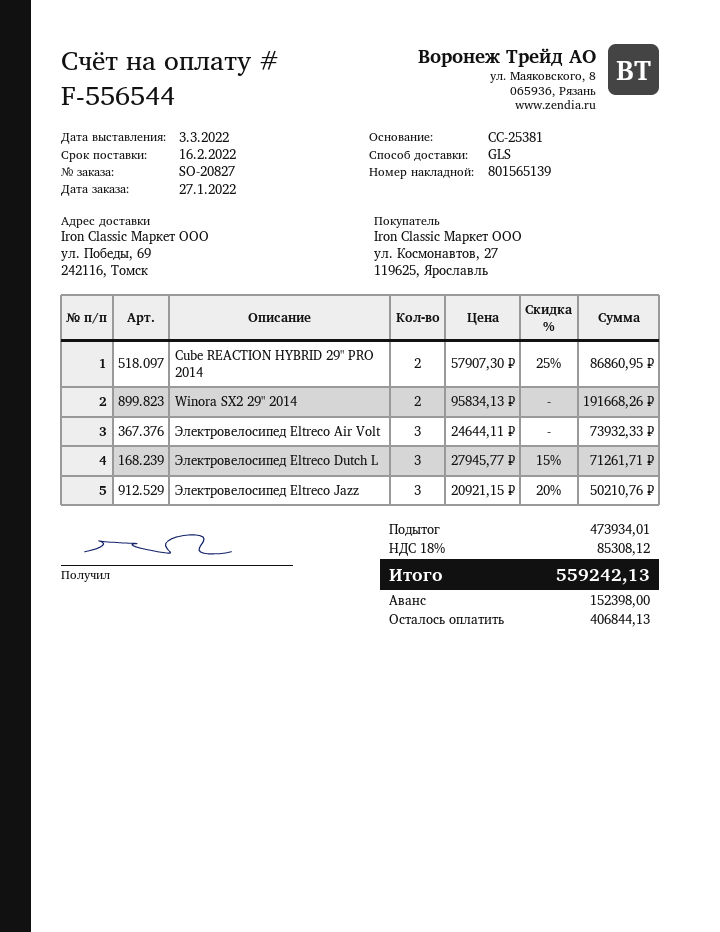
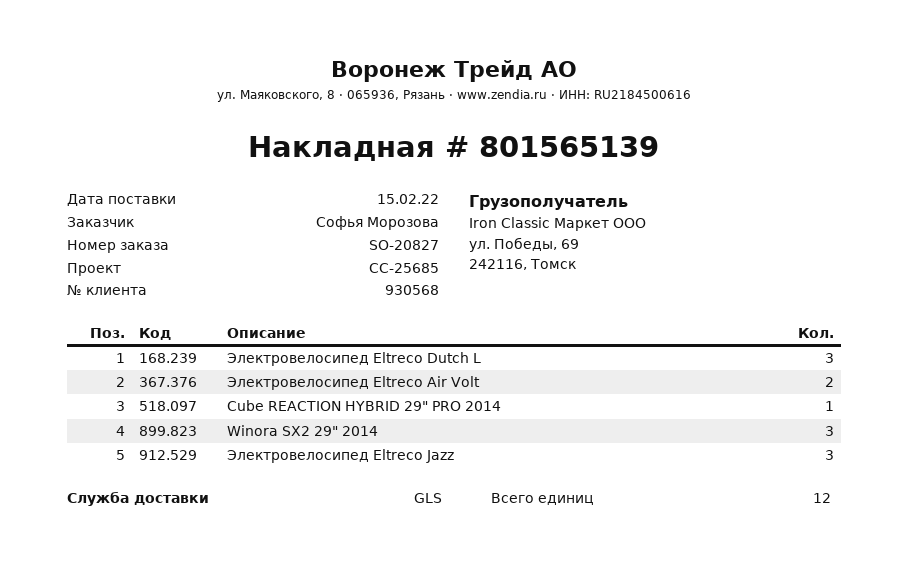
delivery date: 2022-02-16 -> 2022-02-15
reference: CC-25381 -> CC-25685
Cube REACTION HYBRID 29" PRO 2014: 2 -> 1
Winora SX2 29" 2014: 2 -> 3
Электровелосипед Eltreco Air Volt: 3 -> 2

